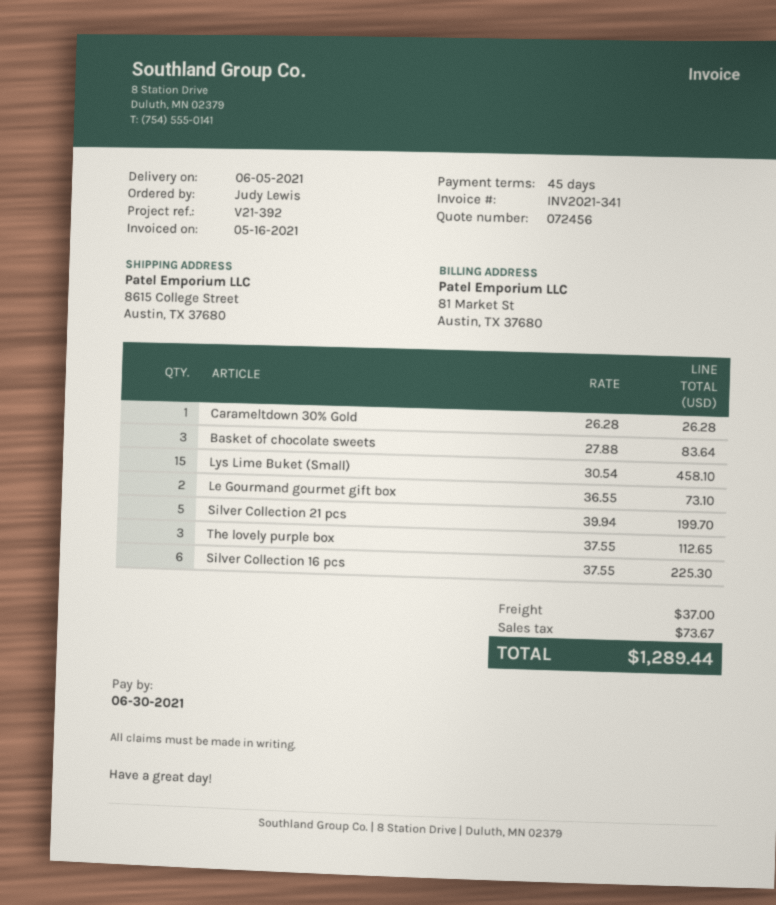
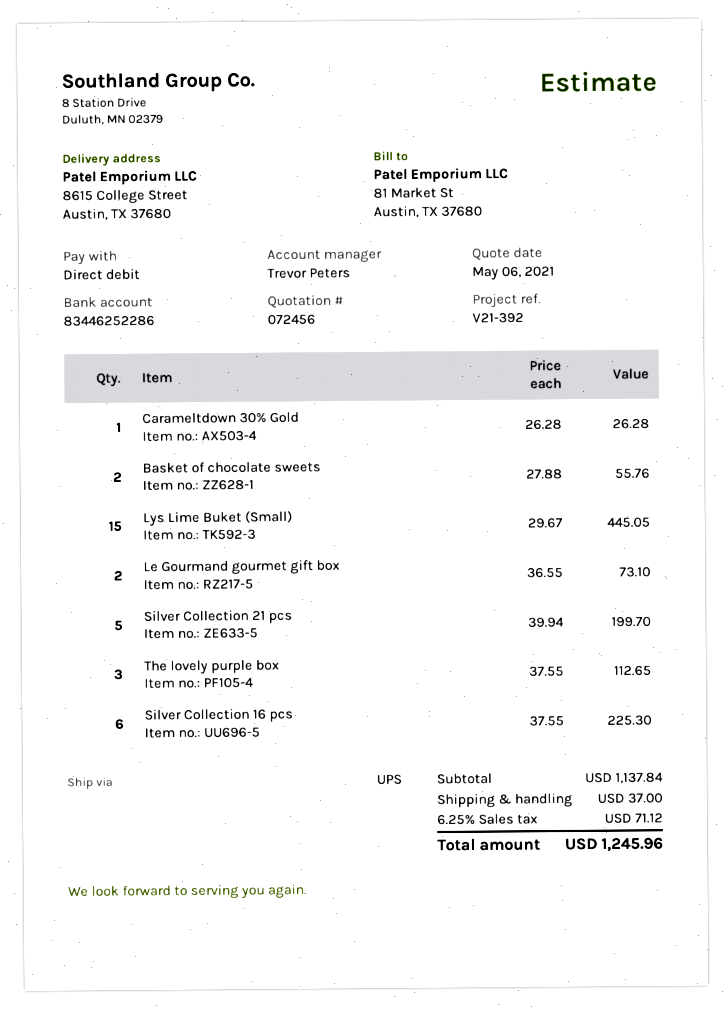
Basket of chocolate sweets: 3 x 27.88 = 83.64 -> 2 x 27.88 = 55.76
Lys Lime Buket (Small): 15 x 30.54 = 458.10 -> 15 x 29.67 = 445.05
tax: 73.67 -> 71.12
total: 1289.44 -> 1245.96

